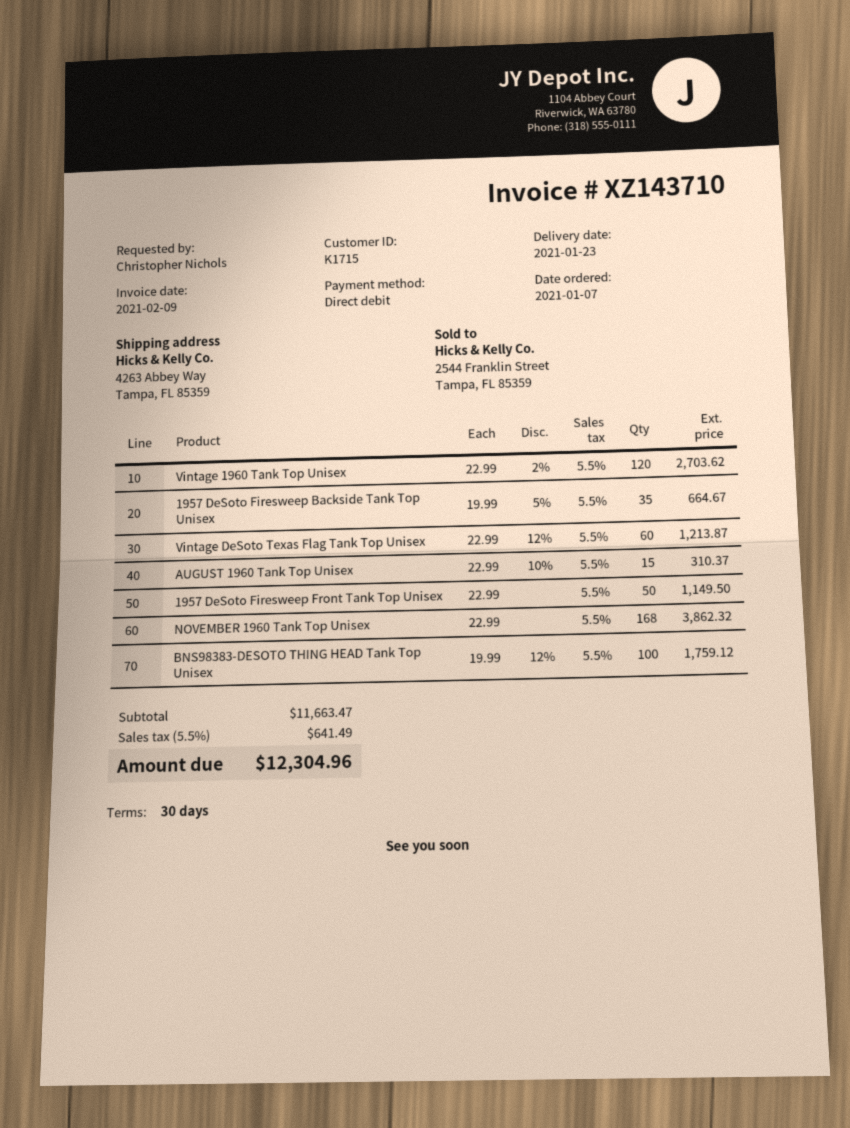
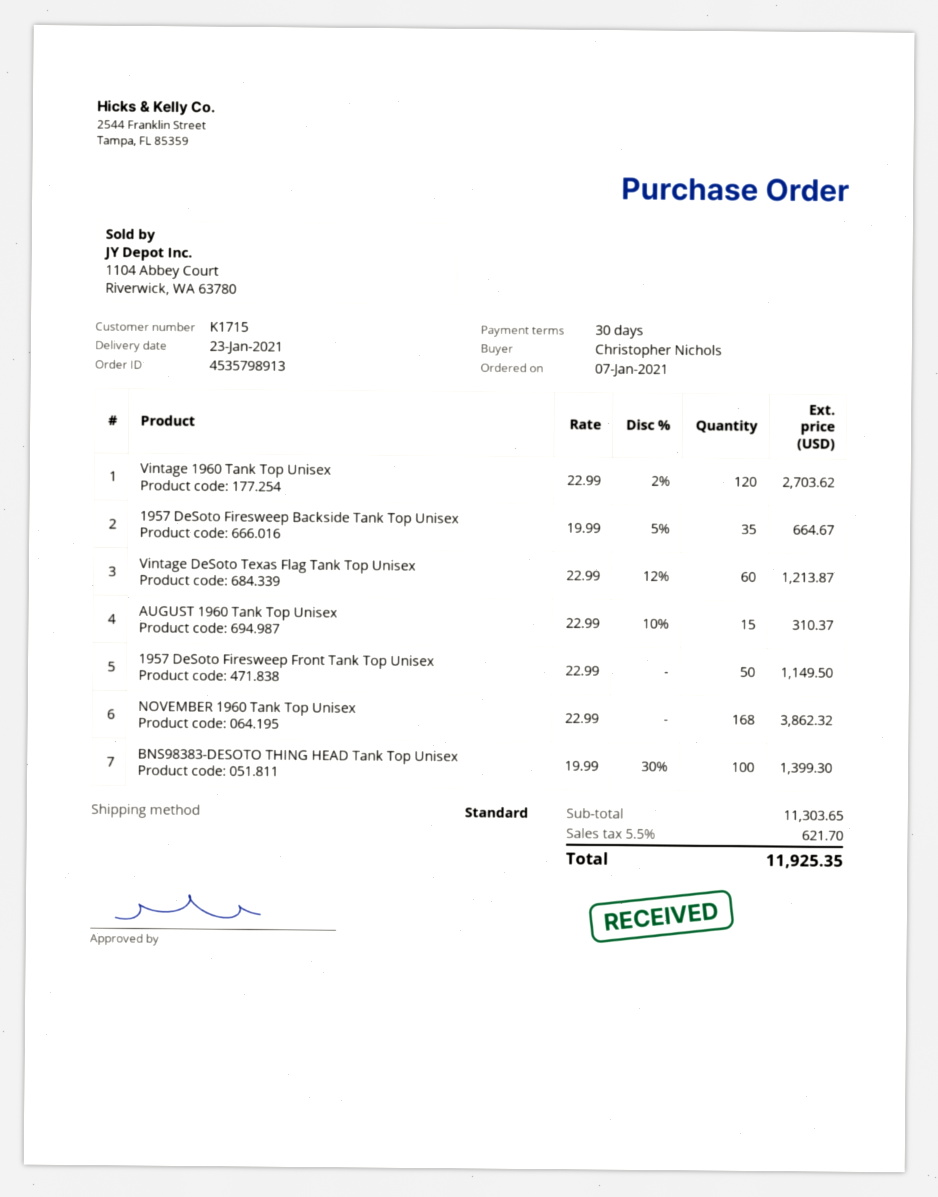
BNS98383-DESOTO THING HEAD Tank Top Unisex: 100 x 19.99 - 12% = 1759.12 -> 100 x 19.99 - 30% = 1399.30
subtotal: 11663.47 -> 11303.65
tax: 5.5% = 641.49 -> 5.5% = 621.70
total: 12304.96 -> 11925.35

